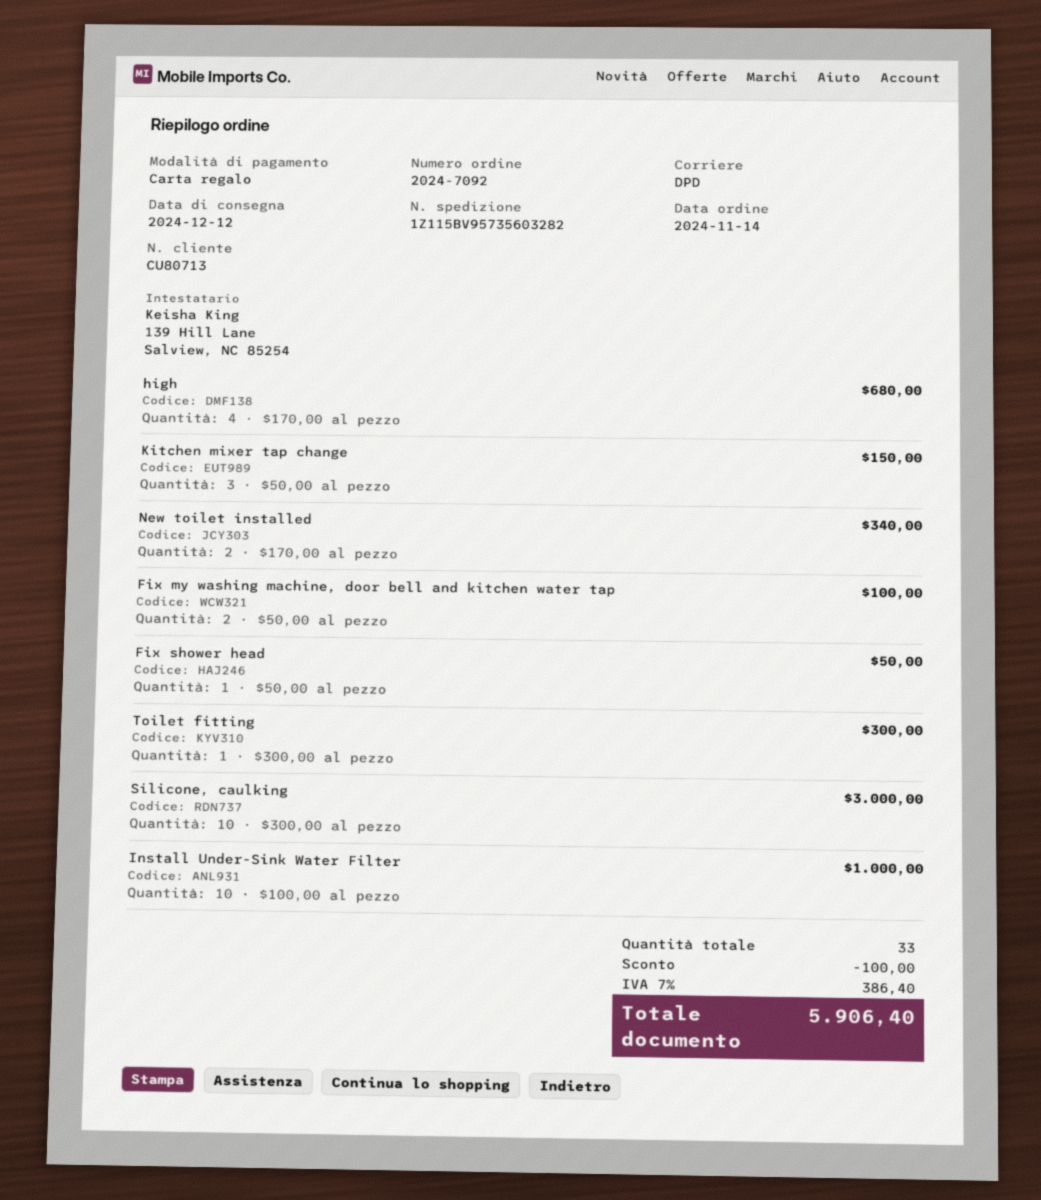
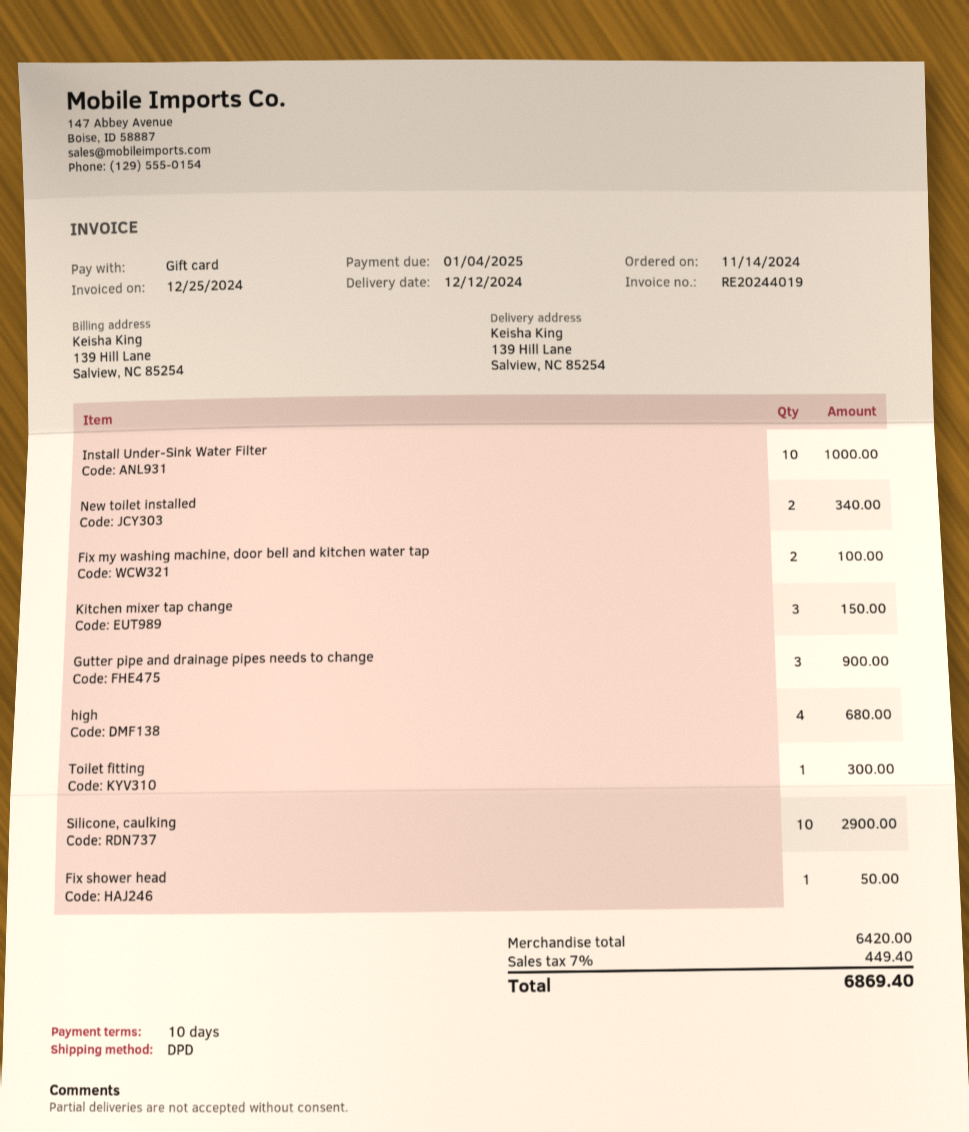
Silicone, caulking: 10 for 3000.00 -> 10 for 2900.00
Gutter pipe and drainage pipes needs to change: none -> 3 for 900.00
discount: 100.00 -> none
tax: 7% = 386.40 -> 7% = 449.40
total: 5906.40 -> 6869.40

